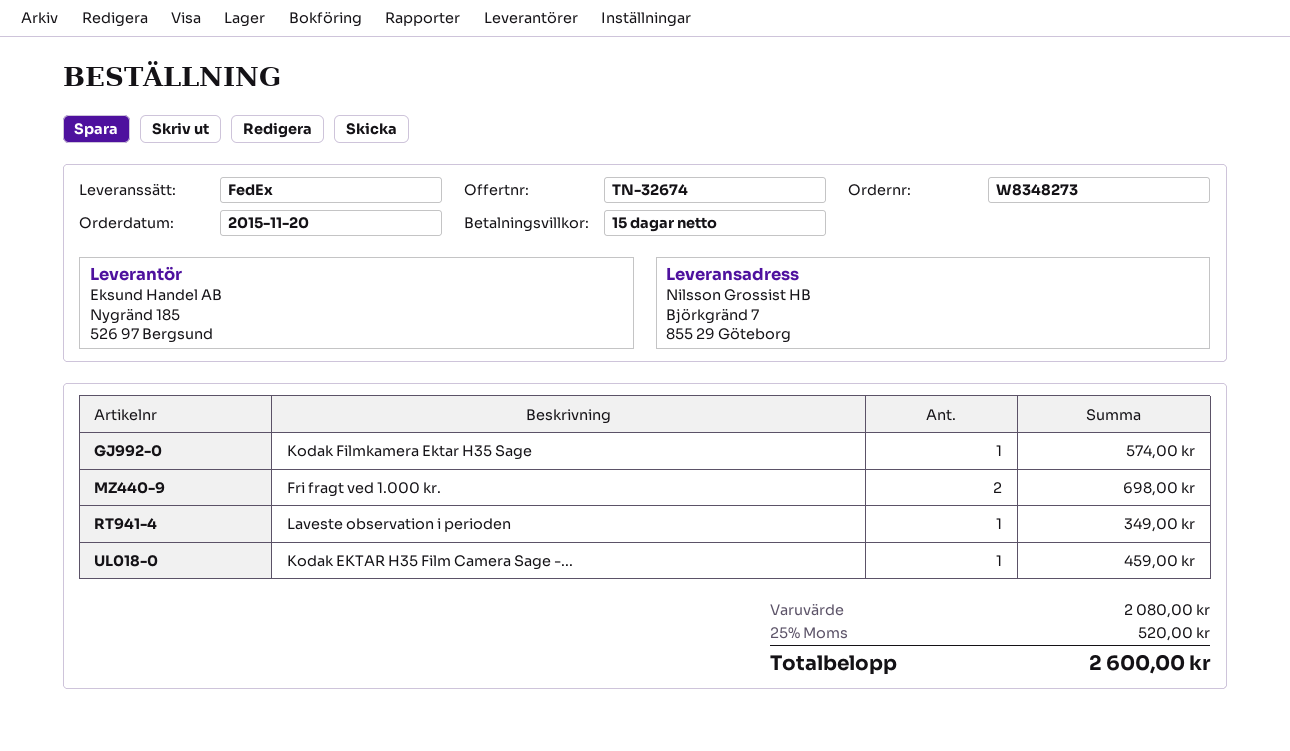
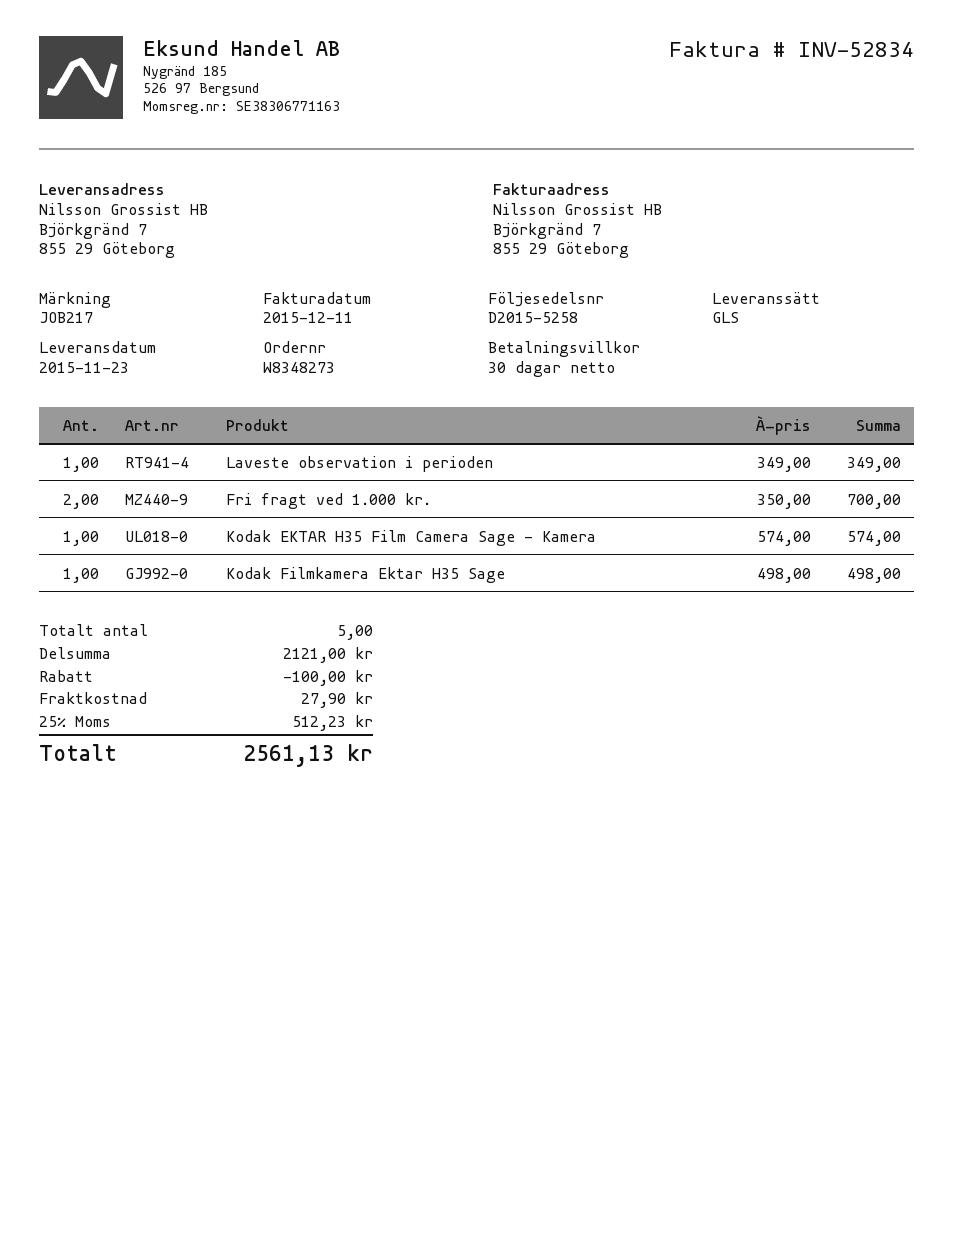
payment terms: 15 days -> 30 days
shipping method: FedEx -> GLS
Kodak Filmkamera Ektar H35 Sage: 1 for 574.00 -> 1 for 498.00
Fri fragt ved 1.000 kr.: 2 for 698.00 -> 2 for 700.00
Kodak EKTAR H35 Film Camera Sage -...: 1 for 459.00 -> 1 for 574.00
subtotal: 2080.00 -> 2121.00
discount: none -> 100.00
shipping: none -> 27.90
tax: 25% = 520.00 -> 25% = 512.23
total: 2600.00 -> 2561.13

